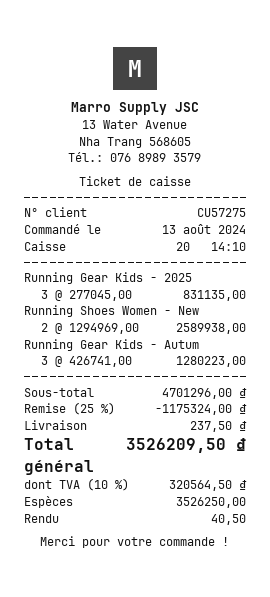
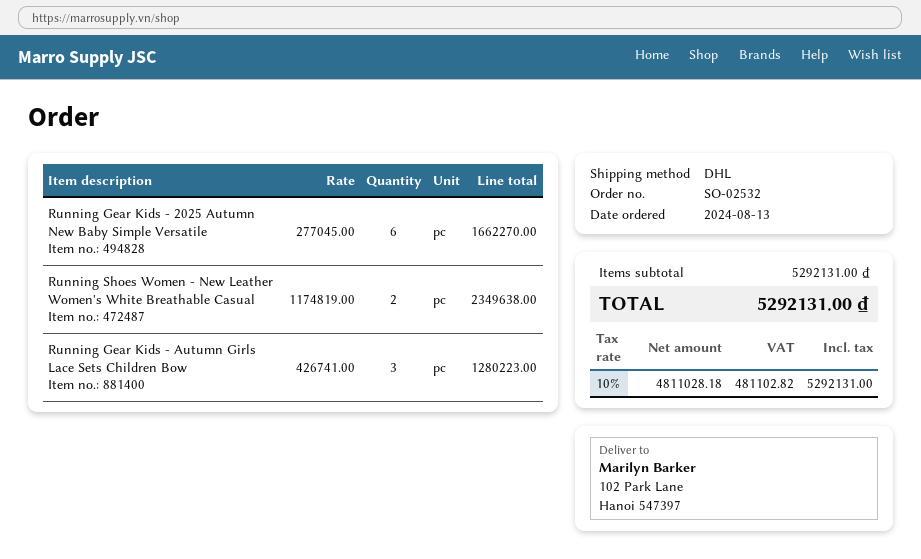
Running Gear Kids - 2025: 3 x 277045.00 = 831135.00 -> 6 x 277045.00 = 1662270.00
Running Shoes Women - New: 2 x 1294969.00 = 2589938.00 -> 2 x 1174819.00 = 2349638.00
subtotal: 4701296.00 -> 5292131.00
discount: 25% = 1175324.00 -> none
shipping: 237.50 -> none
tax: 10% = 320564.50 -> 10% = 481102.82
total: 3526209.50 -> 5292131.00

